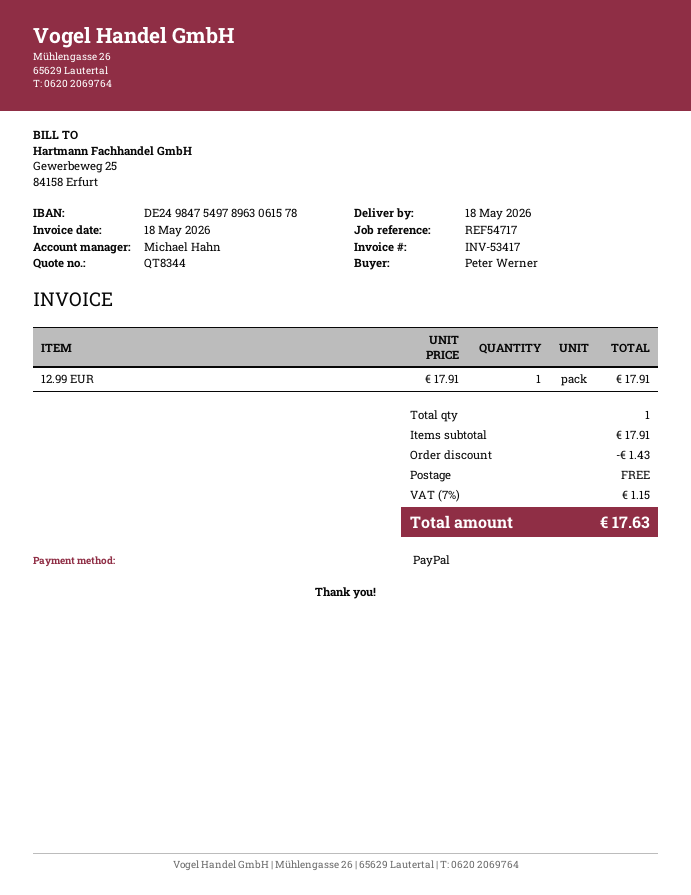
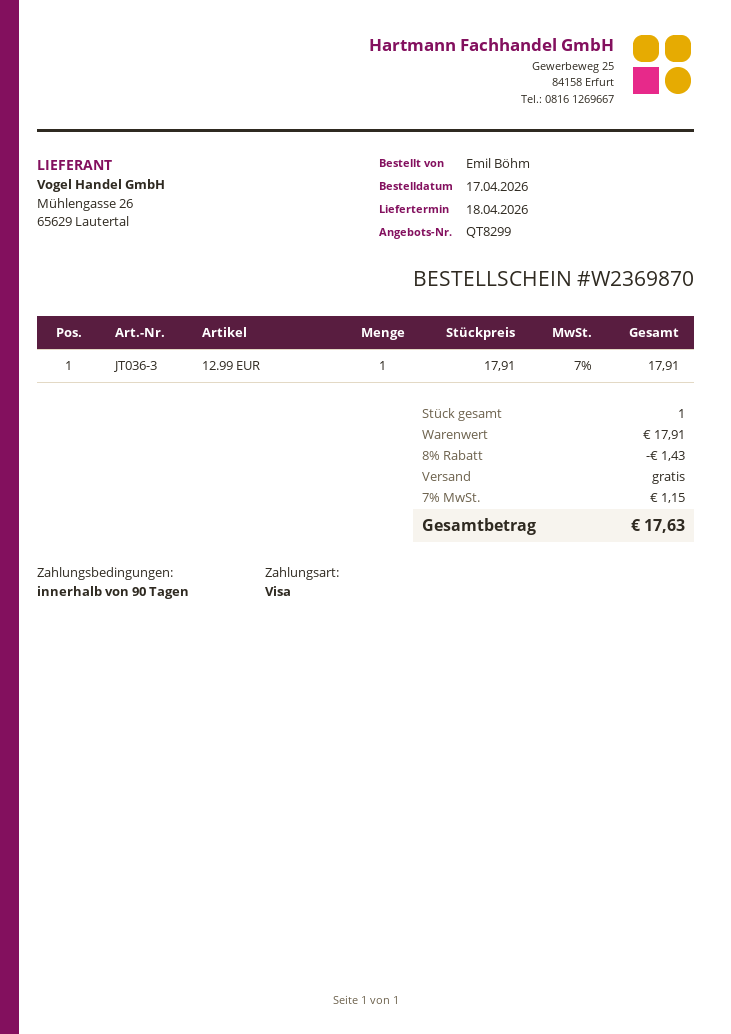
quote number: QT8344 -> QT8299
delivery date: 2026-05-18 -> 2026-04-18
ordered by: Peter Werner -> Emil Böhm
payment method: PayPal -> Visa

